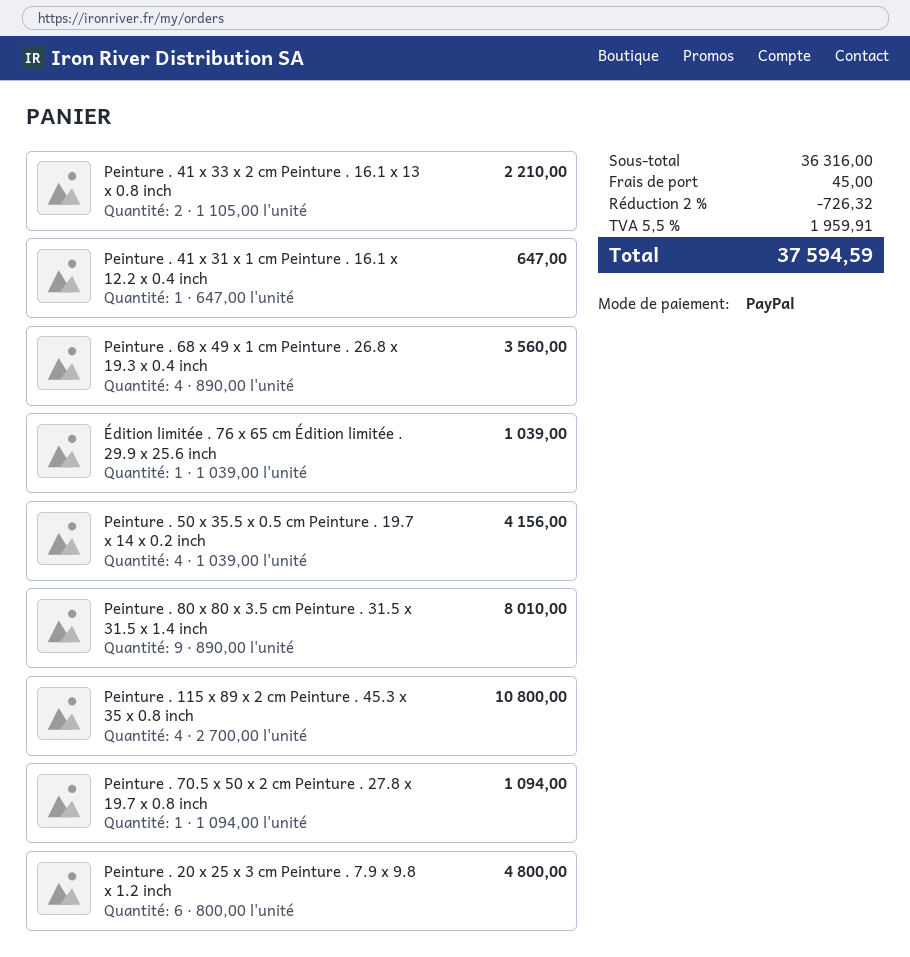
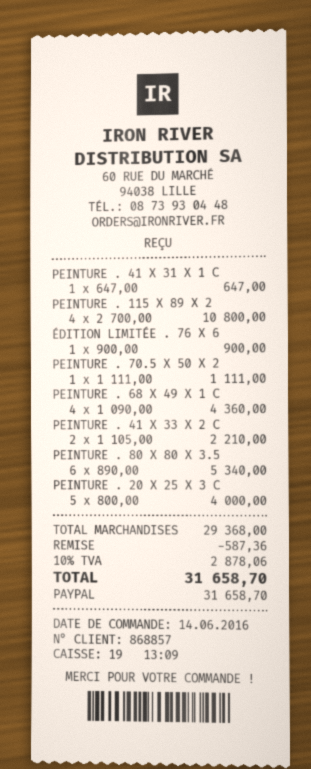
Peinture . 68 x 49 x 1 cm Peinture . 26.8 x 19.3 x 0.4 inch: 4 x 890.00 = 3560.00 -> 4 x 1090.00 = 4360.00
Édition limitée . 76 x 65 cm Édition limitée . 29.9 x 25.6 inch: 1 x 1039.00 = 1039.00 -> 1 x 900.00 = 900.00
Peinture . 50 x 35.5 x 0.5 cm Peinture . 19.7 x 14 x 0.2 inch: 4 x 1039.00 = 4156.00 -> none
Peinture . 80 x 80 x 3.5 cm Peinture . 31.5 x 31.5 x 1.4 inch: 9 x 890.00 = 8010.00 -> 6 x 890.00 = 5340.00
Peinture . 70.5 x 50 x 2 cm Peinture . 27.8 x 19.7 x 0.8 inch: 1 x 1094.00 = 1094.00 -> 1 x 1111.00 = 1111.00
Peinture . 20 x 25 x 3 cm Peinture . 7.9 x 9.8 x 1.2 inch: 6 x 800.00 = 4800.00 -> 5 x 800.00 = 4000.00
subtotal: 36316.00 -> 29368.00
discount: 726.32 -> 587.36
shipping: 45.00 -> none
tax: 5.5% = 1959.91 -> 10% = 2878.06
total: 37594.59 -> 31658.70

